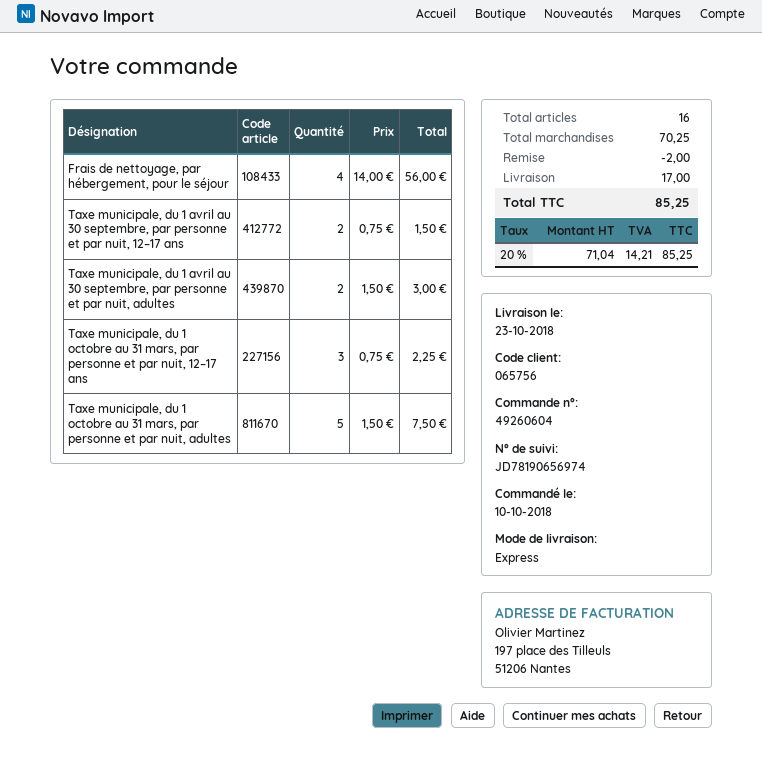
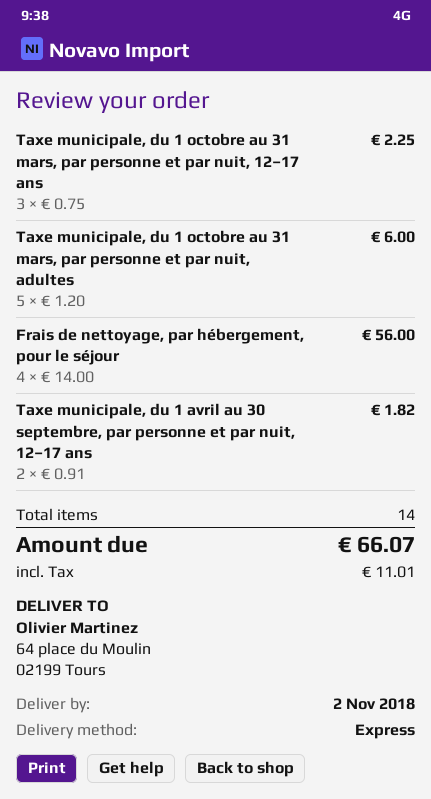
delivery date: 2018-10-23 -> 2018-11-02
Taxe municipale, du 1 avril au 30 septembre, par personne et par nuit, 12–17 ans: 2 x 0.75 = 1.50 -> 2 x 0.91 = 1.82
Taxe municipale, du 1 avril au 30 septembre, par personne et par nuit, adultes: 2 x 1.50 = 3.00 -> none
Taxe municipale, du 1 octobre au 31 mars, par personne et par nuit, adultes: 5 x 1.50 = 7.50 -> 5 x 1.20 = 6.00
total quantity: 16 -> 14
discount: 2.00 -> none
shipping: 17.00 -> none
tax: 14.21 -> 11.01
total: 85.25 -> 66.07

